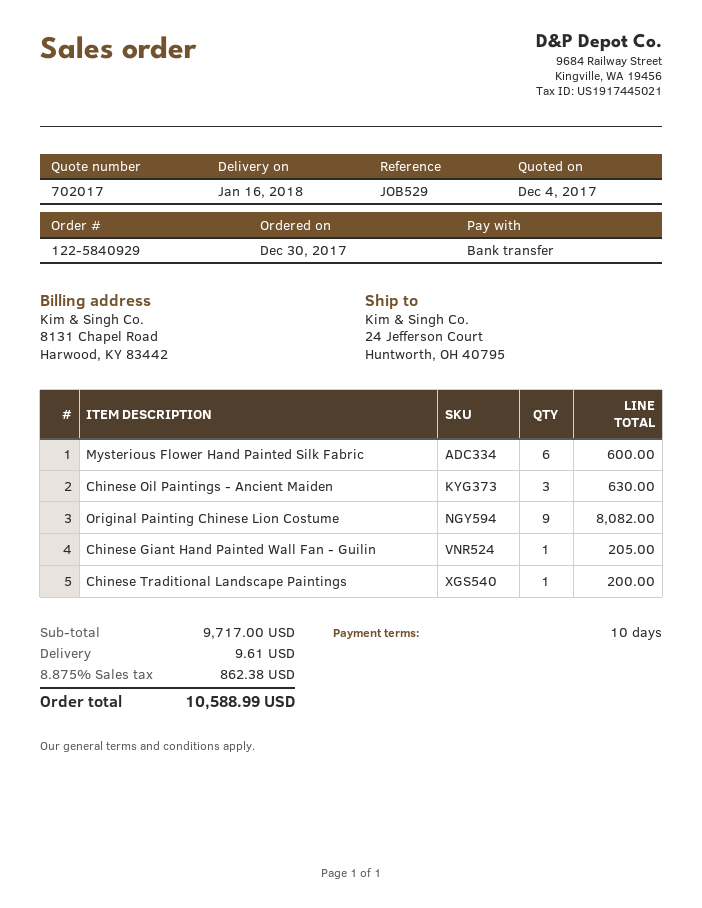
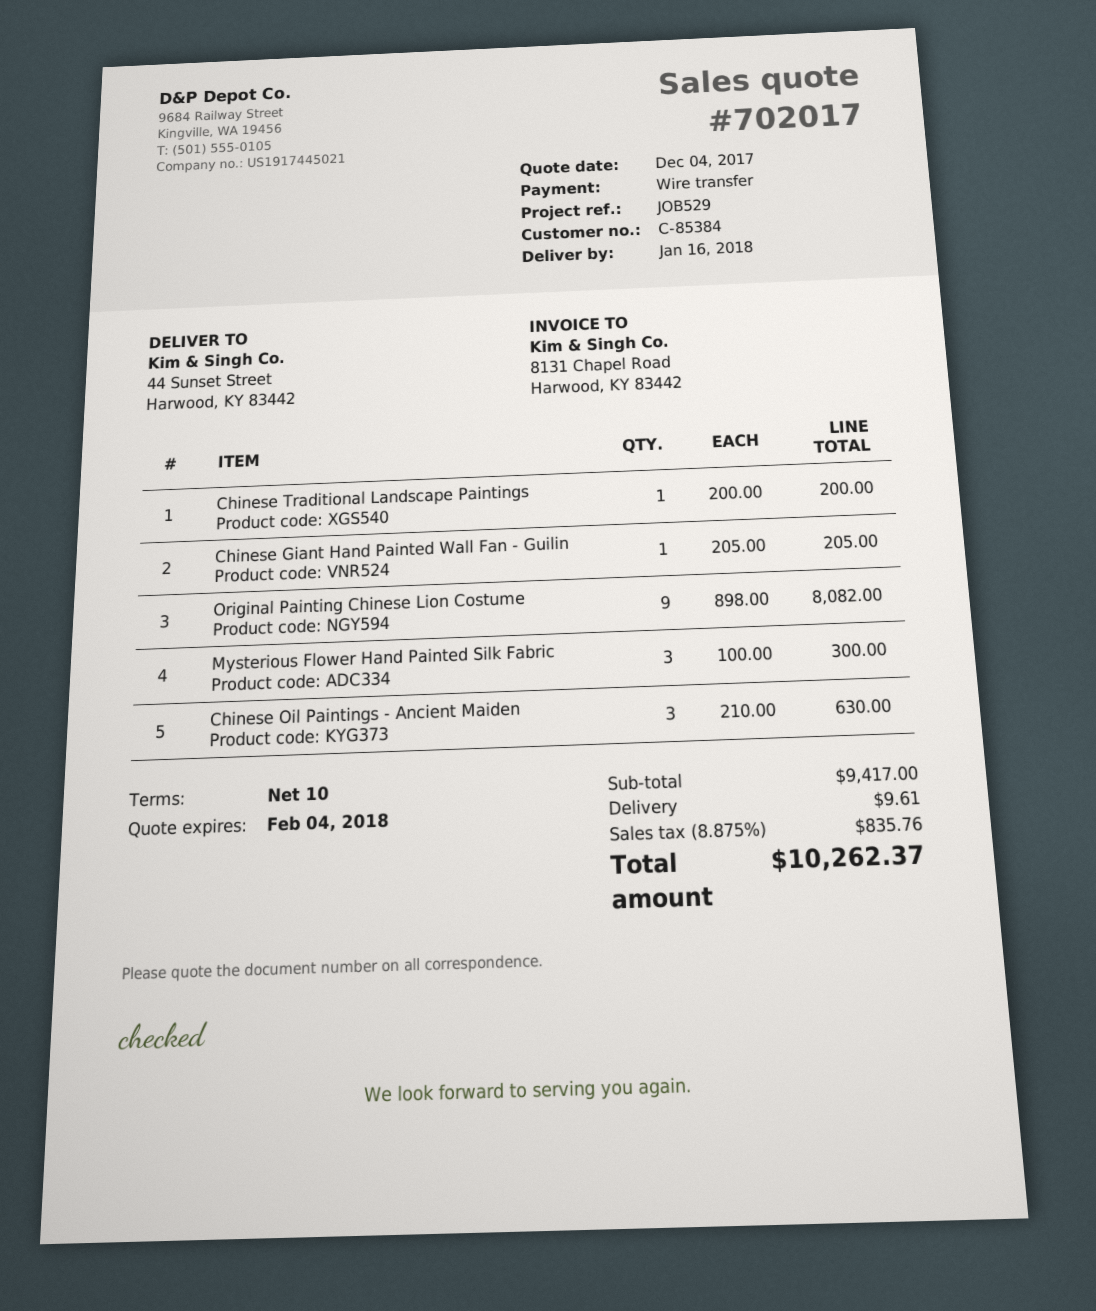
ship to: 24 Jefferson Court, Huntworth, OH 40795 -> 44 Sunset Street, Harwood, KY 83442
Mysterious Flower Hand Painted Silk Fabric: 6 for 600.00 -> 3 for 300.00
subtotal: 9717.00 -> 9417.00
tax: 8.875% = 862.38 -> 8.875% = 835.76
total: 10588.99 -> 10262.37

